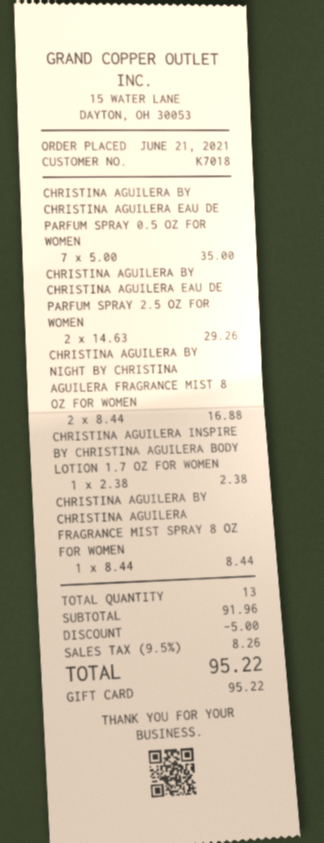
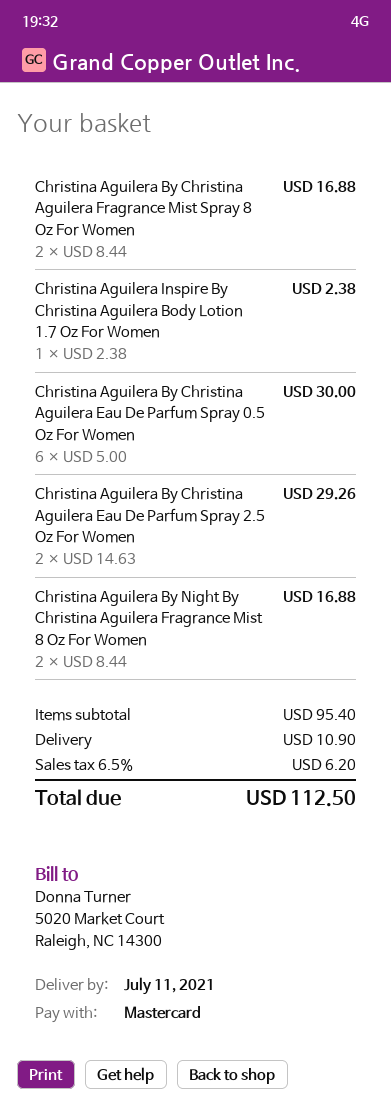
payment method: gift card -> Mastercard
CHRISTINA AGUILERA BY CHRISTINA AGUILERA EAU DE PARFUM SPRAY 0.5 OZ FOR WOMEN: 7 x 5.00 = 35.00 -> 6 x 5.00 = 30.00
CHRISTINA AGUILERA BY CHRISTINA AGUILERA FRAGRANCE MIST SPRAY 8 OZ FOR WOMEN: 1 x 8.44 = 8.44 -> 2 x 8.44 = 16.88
subtotal: 91.96 -> 95.40
discount: 5.00 -> none
shipping: none -> 10.90
tax: 9.5% = 8.26 -> 6.5% = 6.20
total: 95.22 -> 112.50

